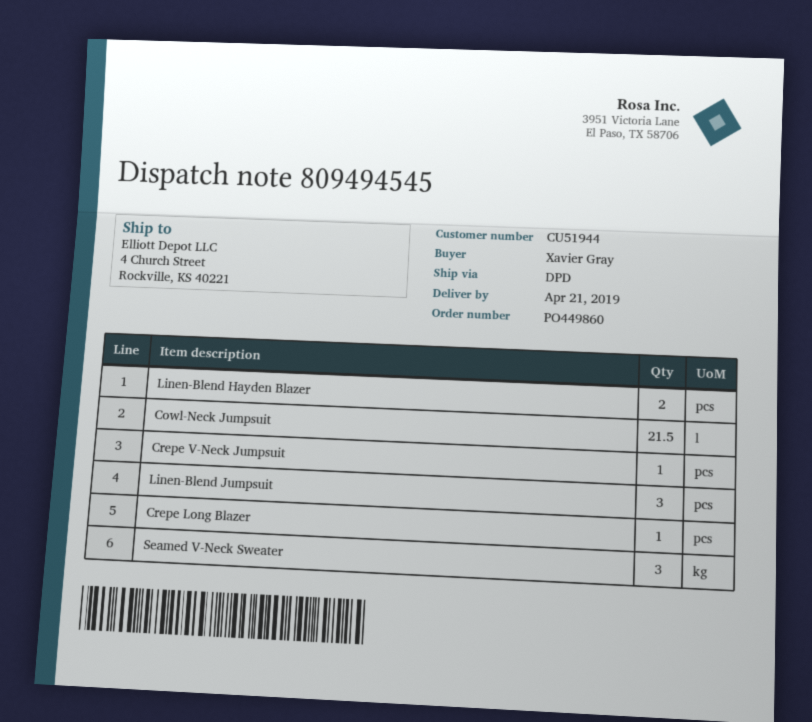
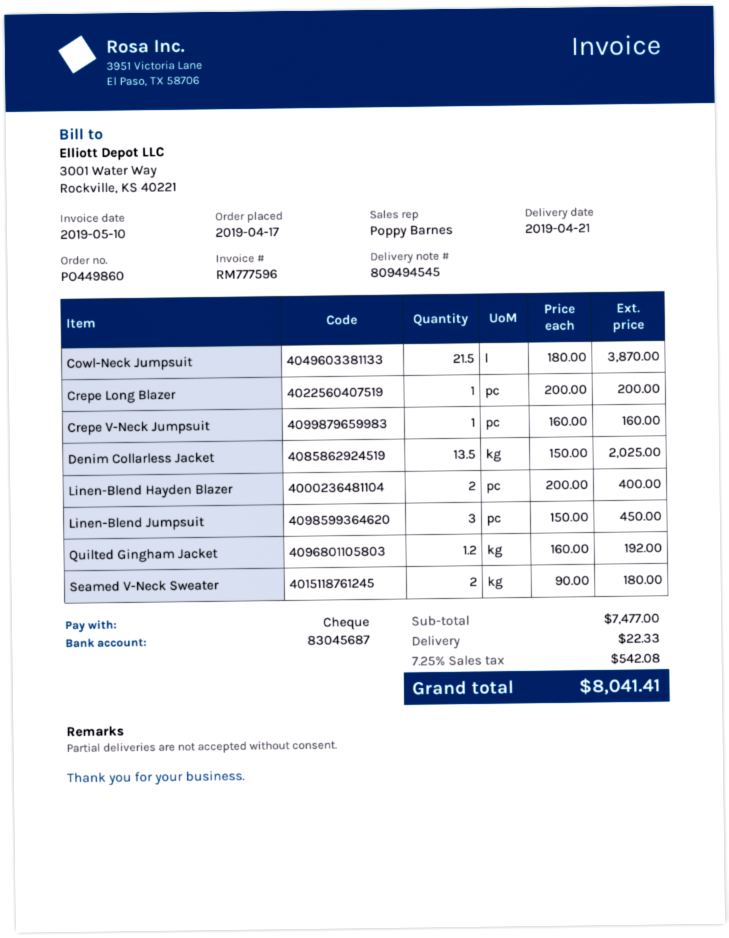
Seamed V-Neck Sweater: 3 -> 2
Denim Collarless Jacket: none -> 13.5
Quilted Gingham Jacket: none -> 1.2

